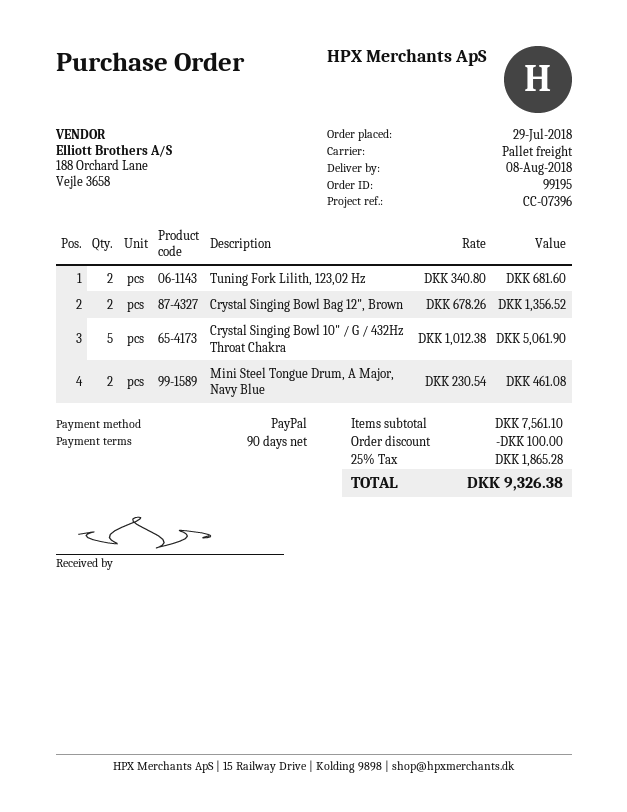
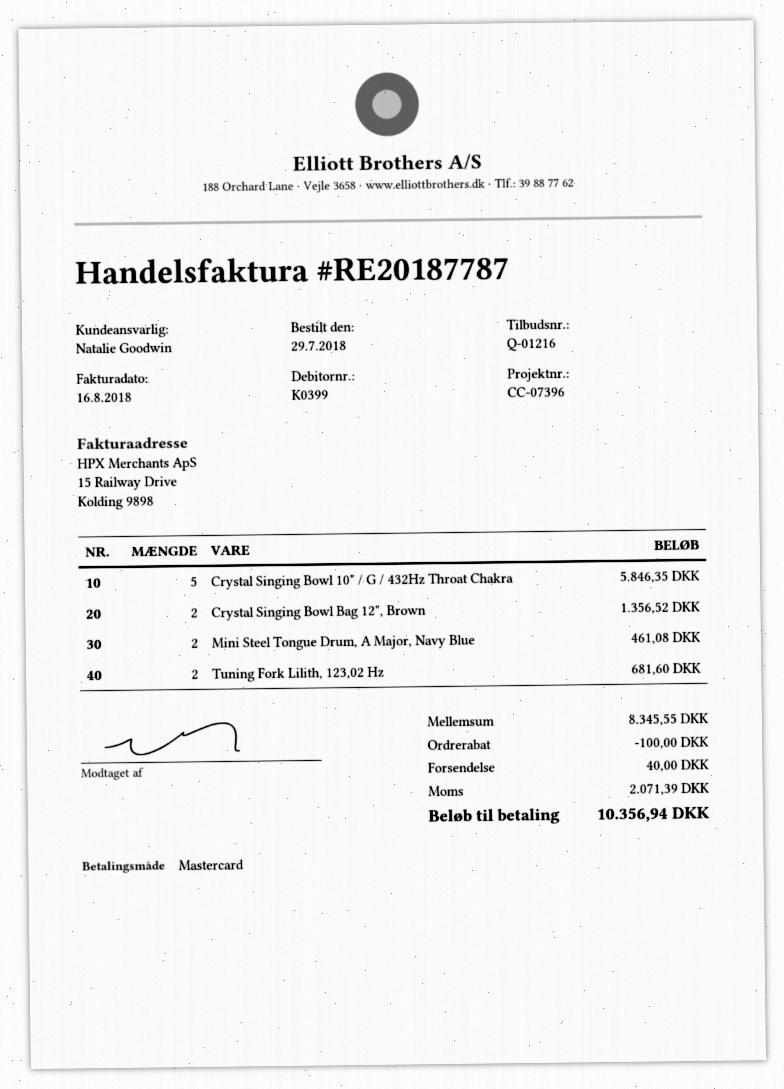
payment method: PayPal -> Mastercard
Crystal Singing Bowl 10" / G / 432Hz Throat Chakra: 5 for 5061.90 -> 5 for 5846.35
subtotal: 7561.10 -> 8345.55
shipping: none -> 40.00
tax: 1865.28 -> 2071.39
total: 9326.38 -> 10356.94

